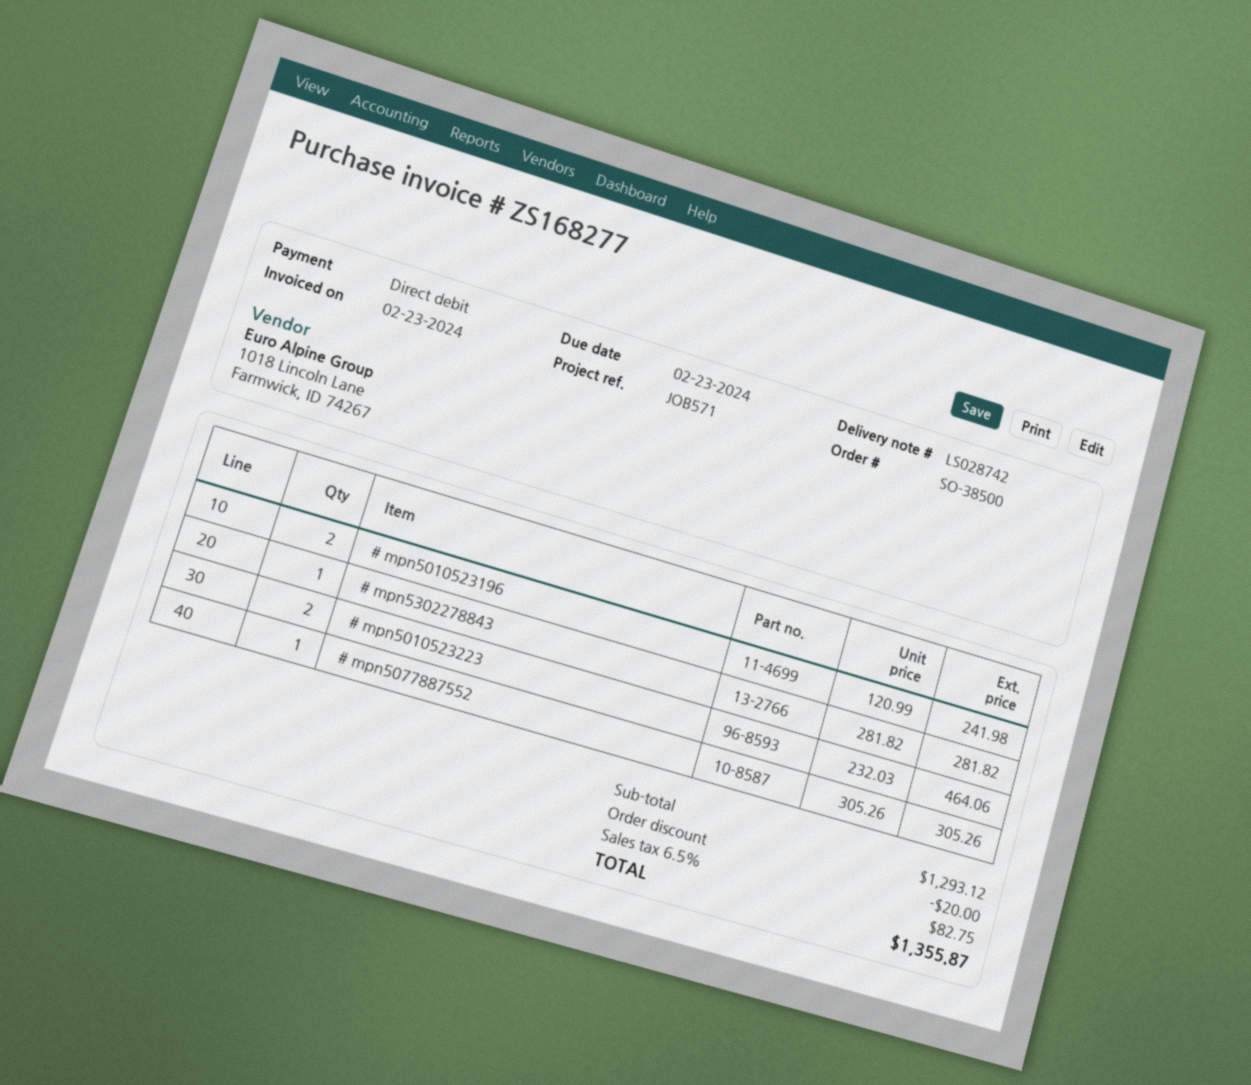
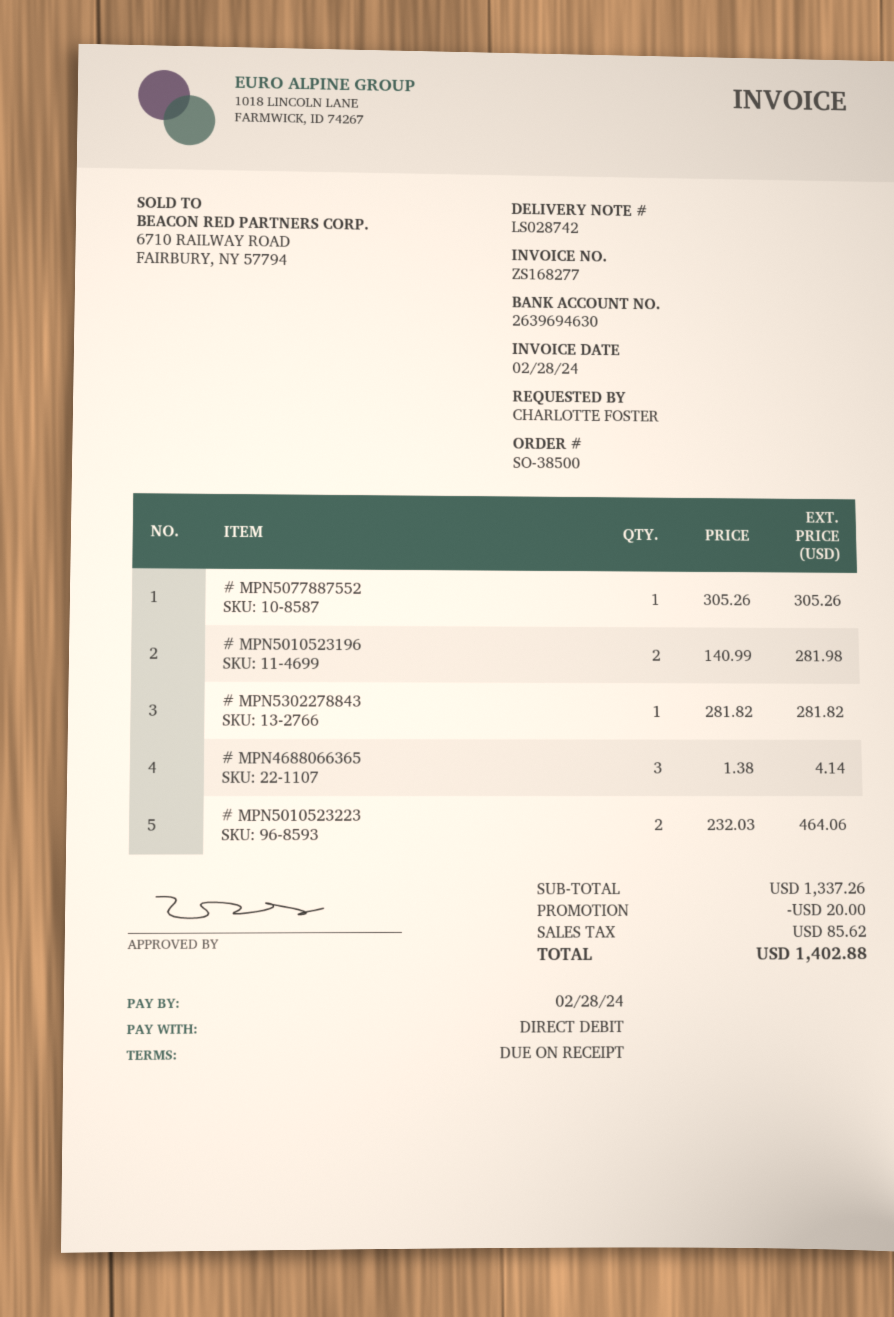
invoice date: 2024-02-23 -> 2024-02-28
due date: 2024-02-23 -> 2024-02-28
# mpn5010523196: 2 x 120.99 = 241.98 -> 2 x 140.99 = 281.98
# MPN4688066365: none -> 3 x 1.38 = 4.14
subtotal: 1293.12 -> 1337.26
tax: 82.75 -> 85.62
total: 1355.87 -> 1402.88

